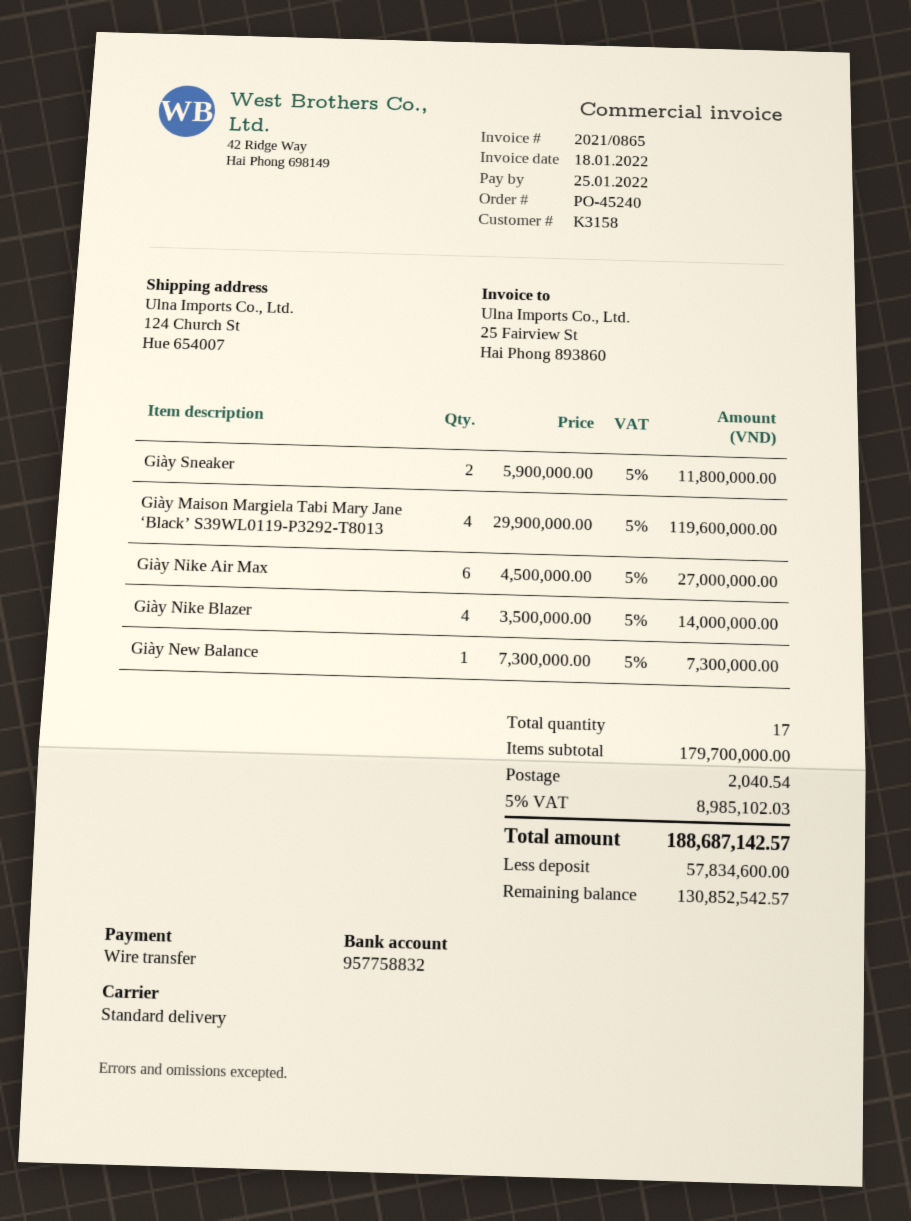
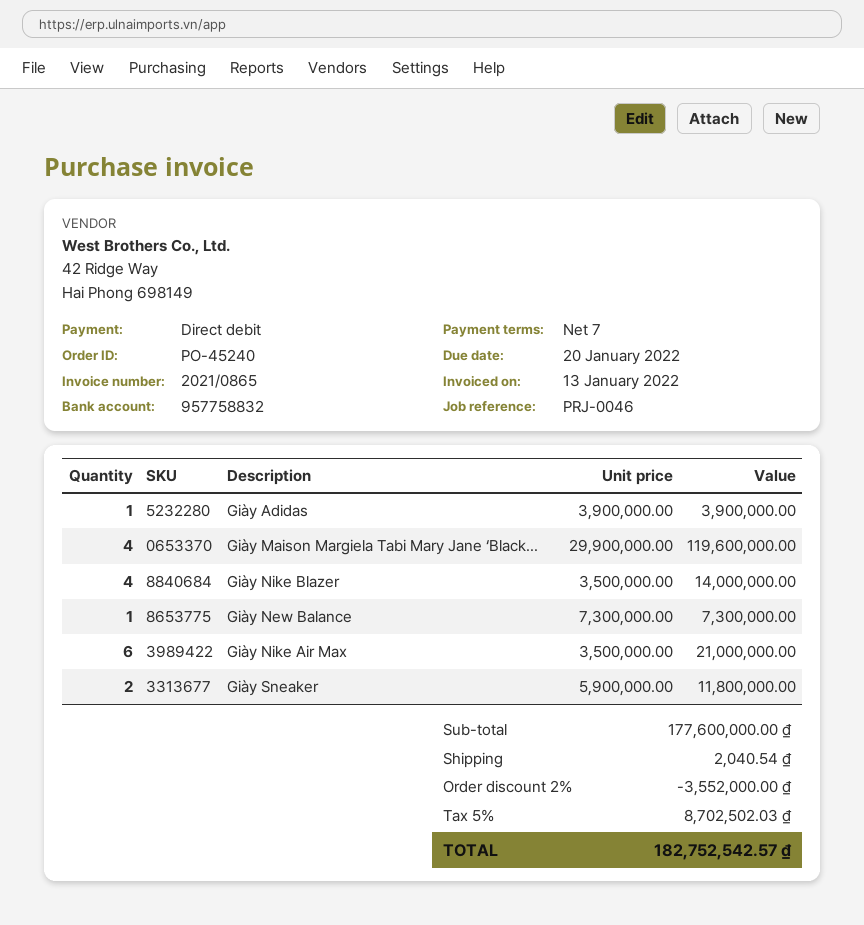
invoice date: 2022-01-18 -> 2022-01-13
due date: 2022-01-25 -> 2022-01-20
payment method: bank transfer -> direct debit
Giày Nike Air Max: 6 x 4500000.00 = 27000000.00 -> 6 x 3500000.00 = 21000000.00
Giày Adidas: none -> 1 x 3900000.00 = 3900000.00
subtotal: 179700000.00 -> 177600000.00
discount: none -> 2% = 3552000.00
tax: 5% = 8985102.03 -> 5% = 8702502.03
total: 188687142.57 -> 182752542.57

